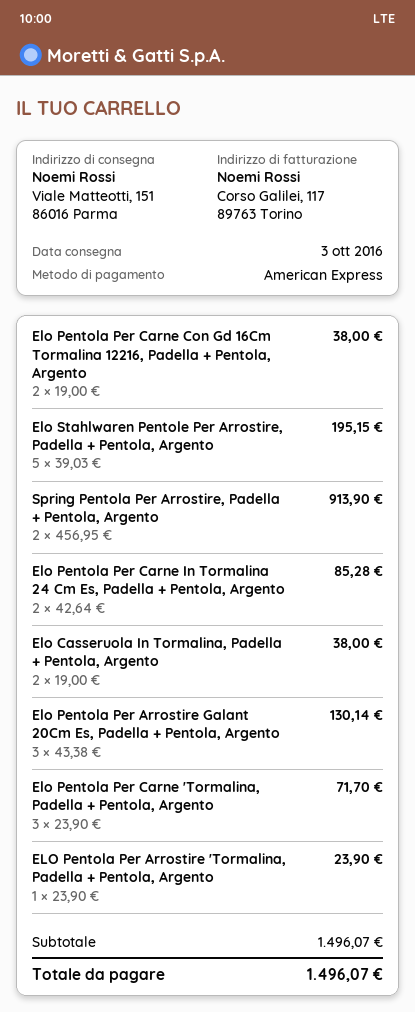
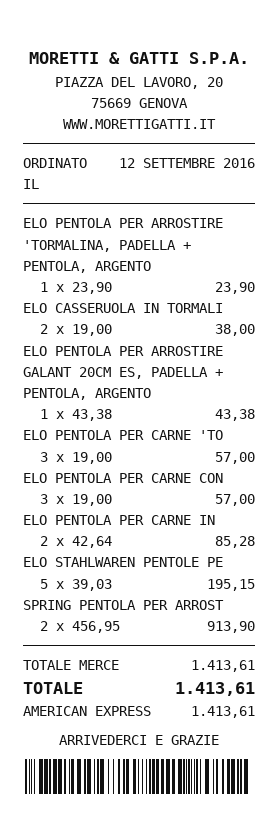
Elo Pentola Per Carne Con Gd 16Cm Tormalina 12216, Padella + Pentola, Argento: 2 x 19.00 = 38.00 -> 3 x 19.00 = 57.00
Elo Pentola Per Arrostire Galant 20Cm Es, Padella + Pentola, Argento: 3 x 43.38 = 130.14 -> 1 x 43.38 = 43.38
Elo Pentola Per Carne 'Tormalina, Padella + Pentola, Argento: 3 x 23.90 = 71.70 -> 3 x 19.00 = 57.00
subtotal: 1496.07 -> 1413.61
total: 1496.07 -> 1413.61

